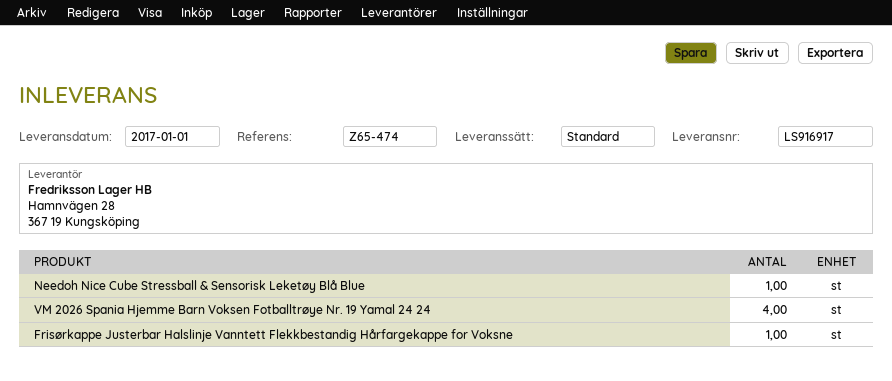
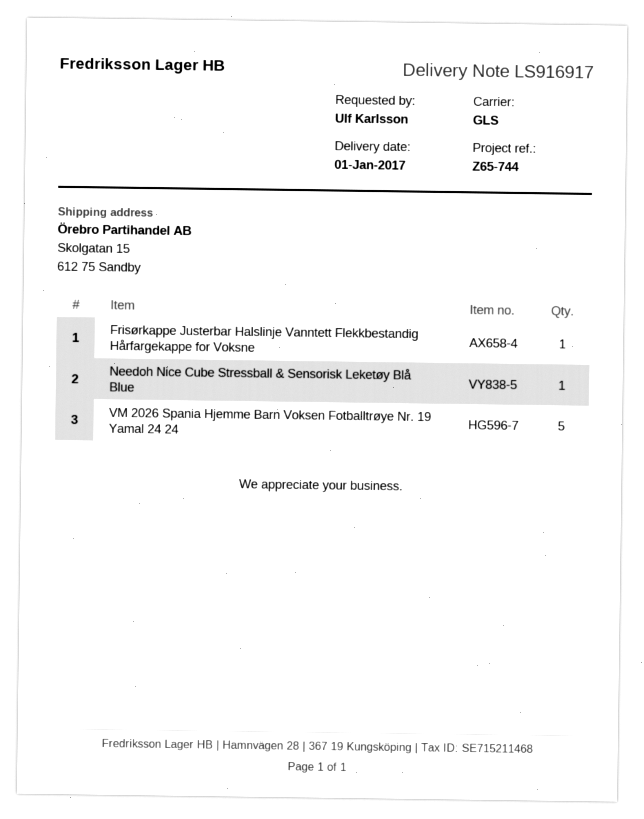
reference: Z65-474 -> Z65-744
shipping method: standard -> GLS
VM 2026 Spania Hjemme Barn Voksen Fotballtrøye Nr. 19 Yamal 24 24: 4 -> 5

